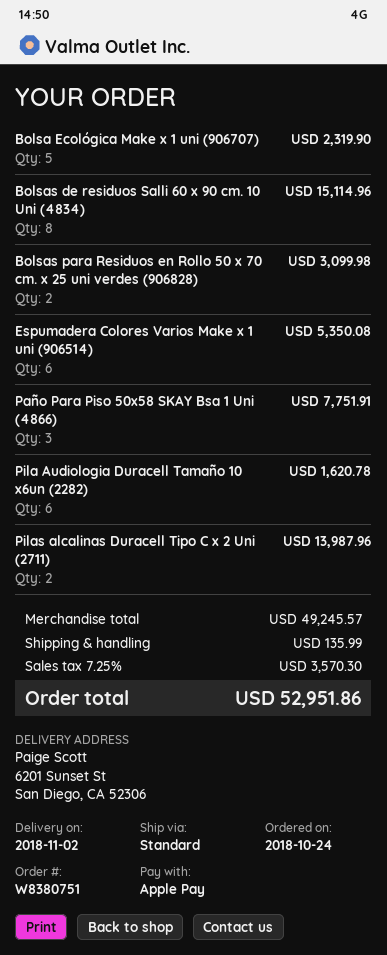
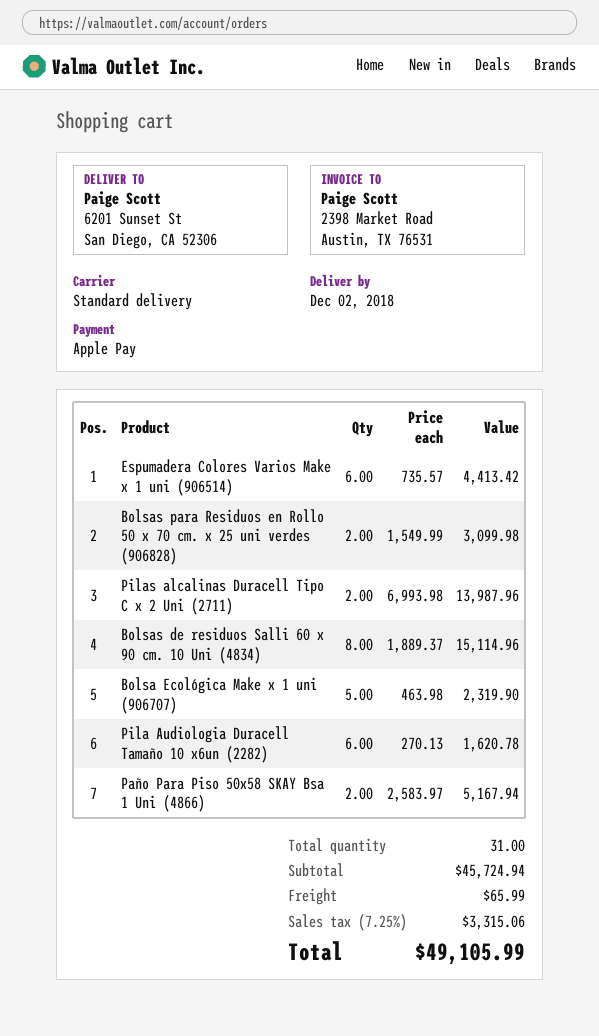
delivery date: 2018-11-02 -> 2018-12-02
Espumadera Colores Varios Make x 1 uni (906514): 6 for 5350.08 -> 6 for 4413.42
Paño Para Piso 50x58 SKAY Bsa 1 Uni (4866): 3 for 7751.91 -> 2 for 5167.94
subtotal: 49245.57 -> 45724.94
shipping: 135.99 -> 65.99
tax: 7.25% = 3570.30 -> 7.25% = 3315.06
total: 52951.86 -> 49105.99

